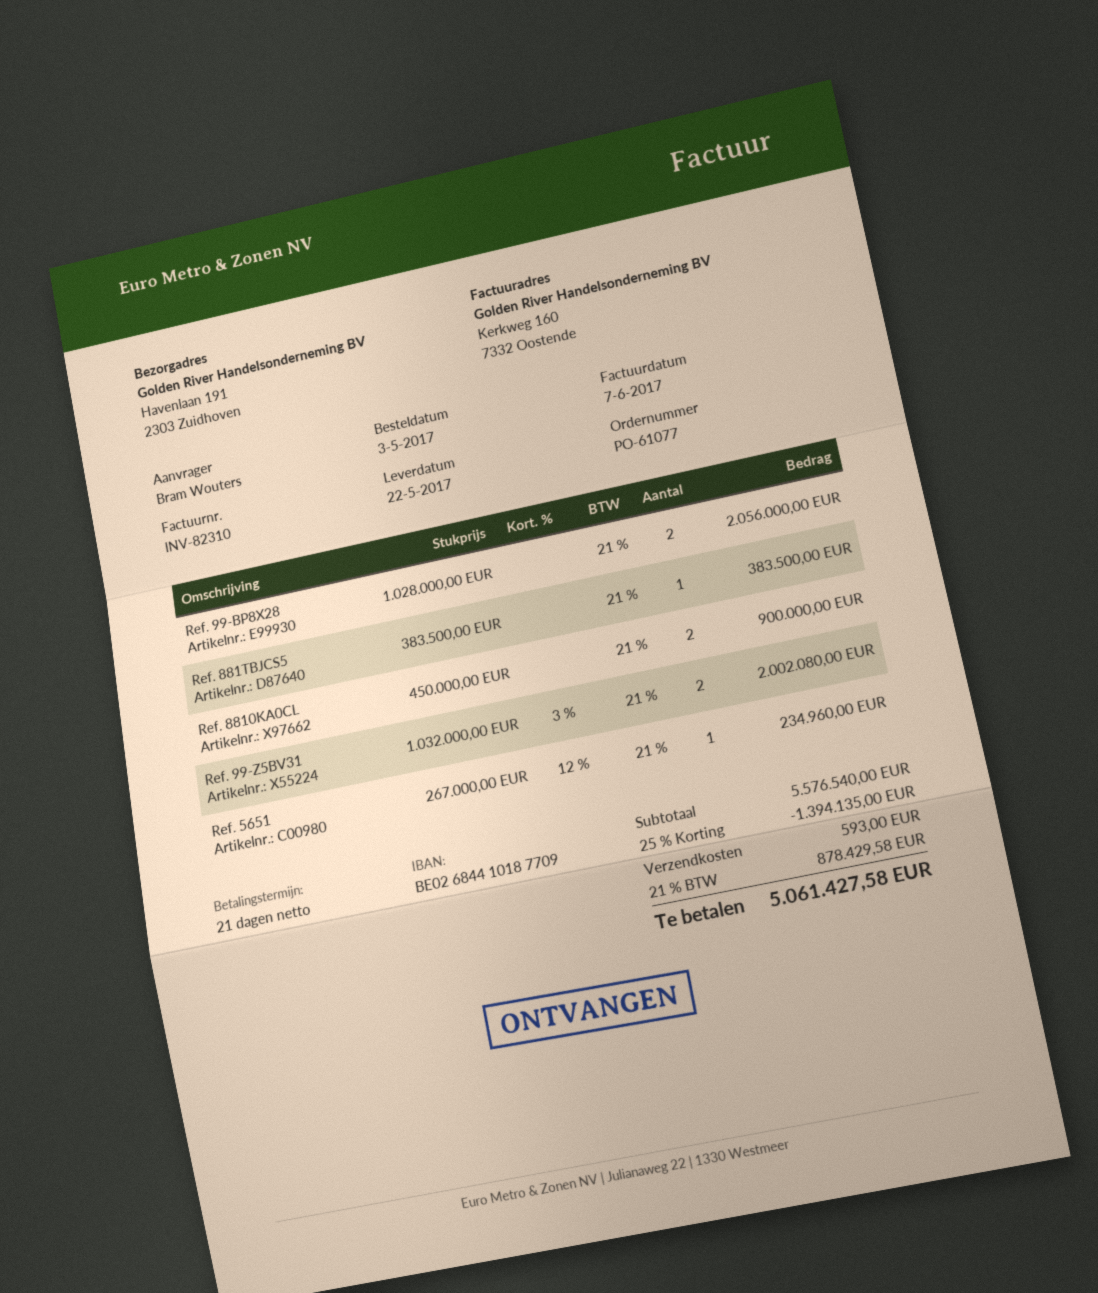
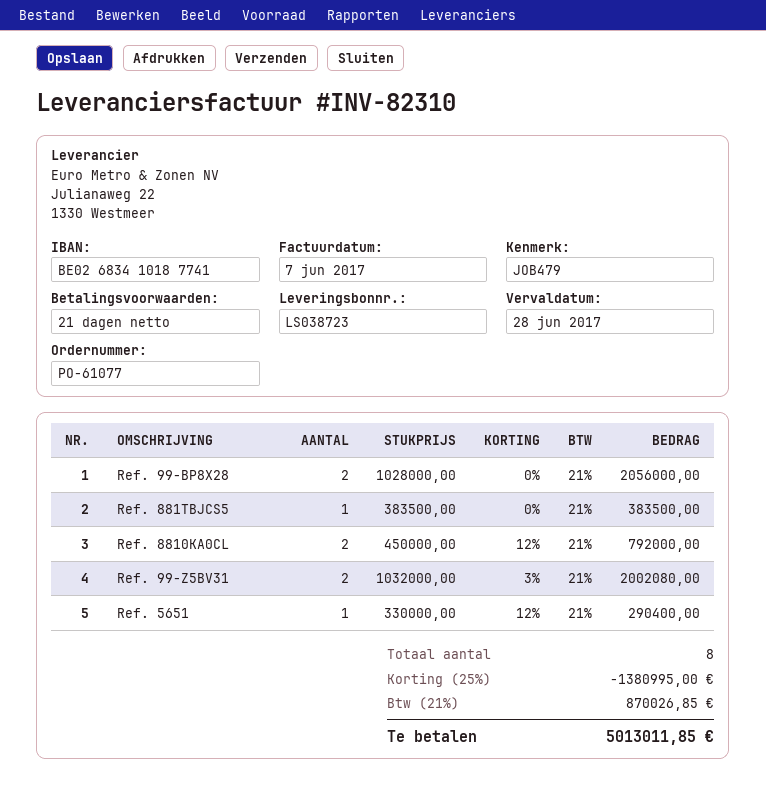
bank account: BE02684410187709 -> BE02683410187741
Ref. 8810KA0CL: 2 x 450000.00 = 900000.00 -> 2 x 450000.00 - 12% = 792000.00
Ref. 5651: 1 x 267000.00 - 12% = 234960.00 -> 1 x 330000.00 - 12% = 290400.00
discount: 25% = 1394135.00 -> 25% = 1380995.00
shipping: 593.00 -> none
tax: 21% = 878429.58 -> 21% = 870026.85
total: 5061427.58 -> 5013011.85

